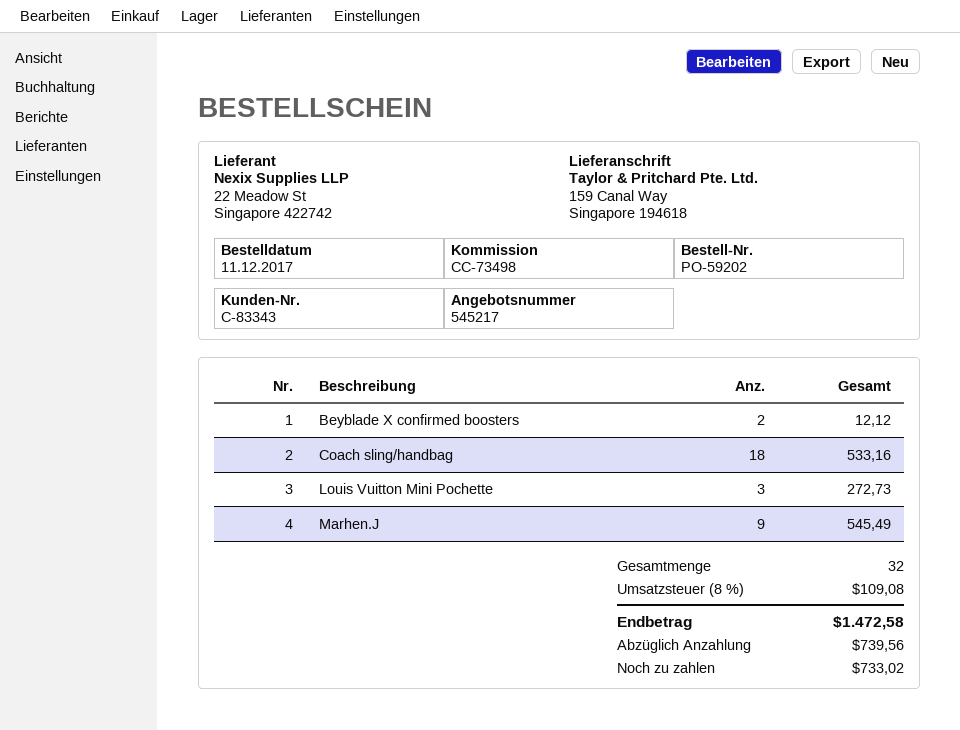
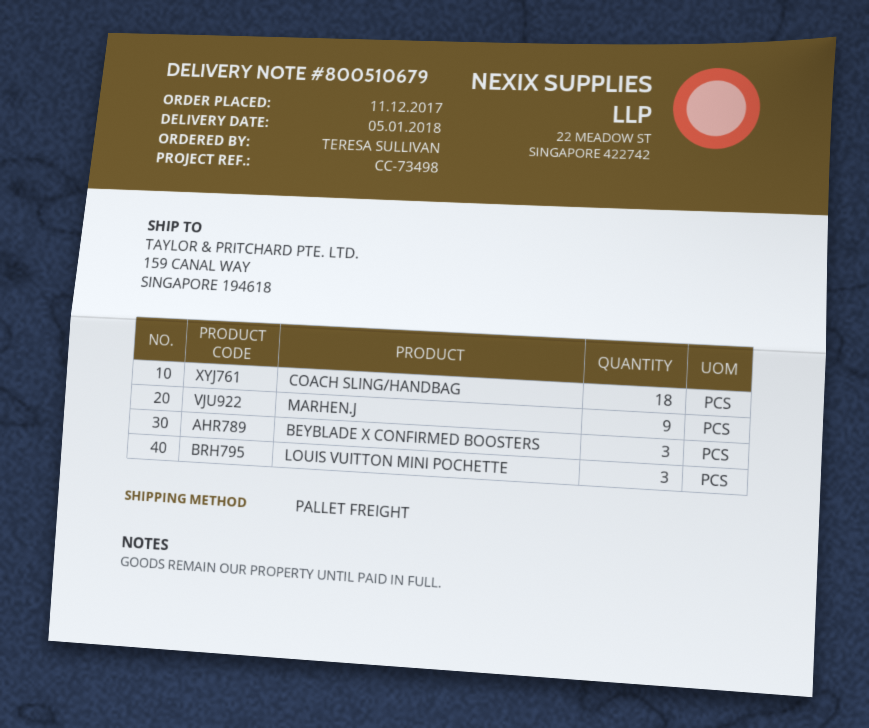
Beyblade X confirmed boosters: 2 -> 3

